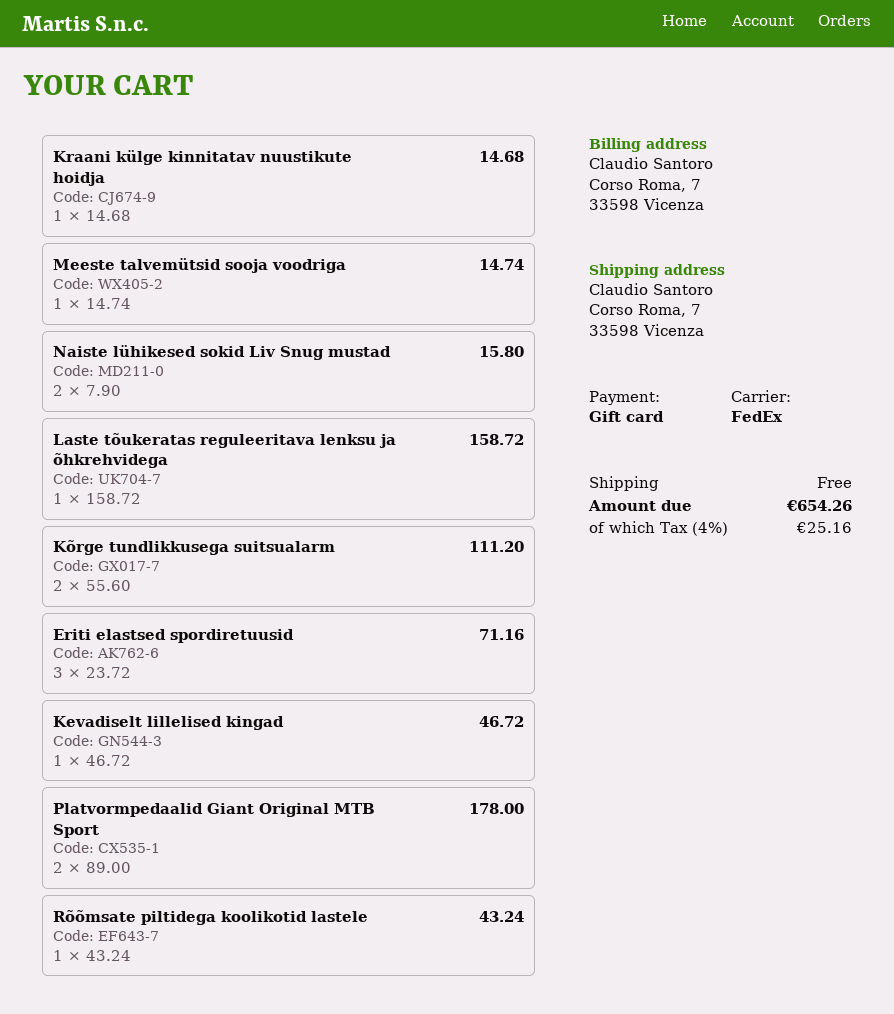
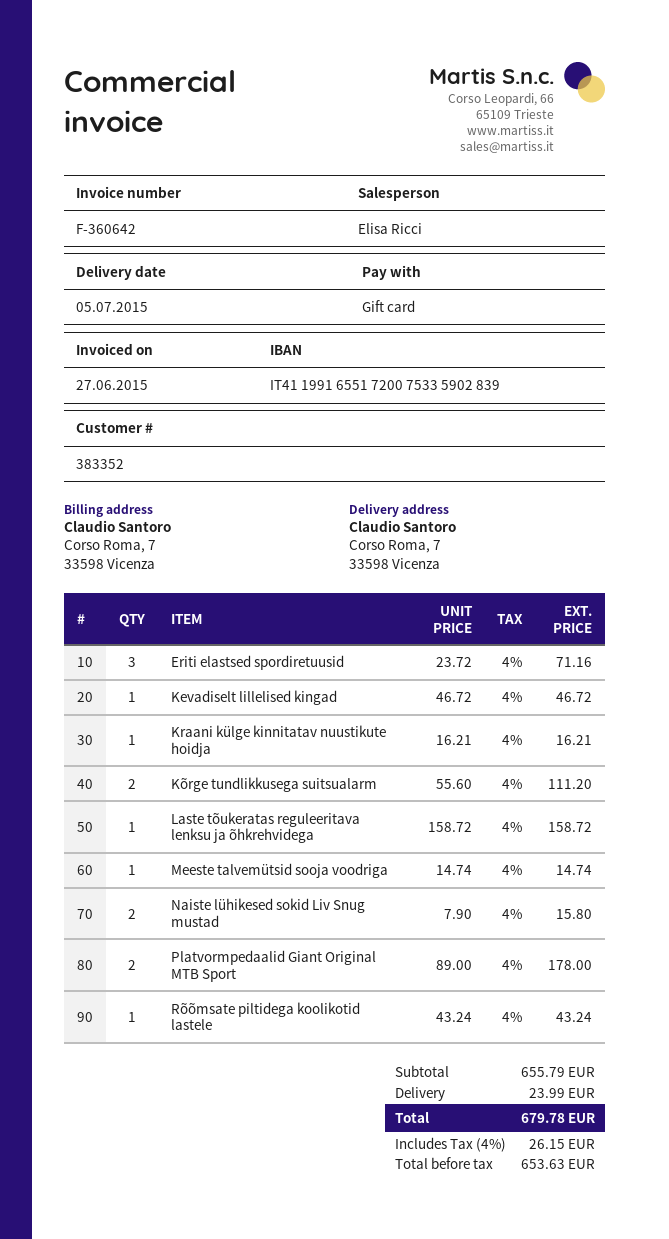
Kraani külge kinnitatav nuustikute hoidja: 1 x 14.68 = 14.68 -> 1 x 16.21 = 16.21
shipping: 0.00 -> 23.99
tax: 4% = 25.16 -> 4% = 26.15
total: 654.26 -> 679.78

